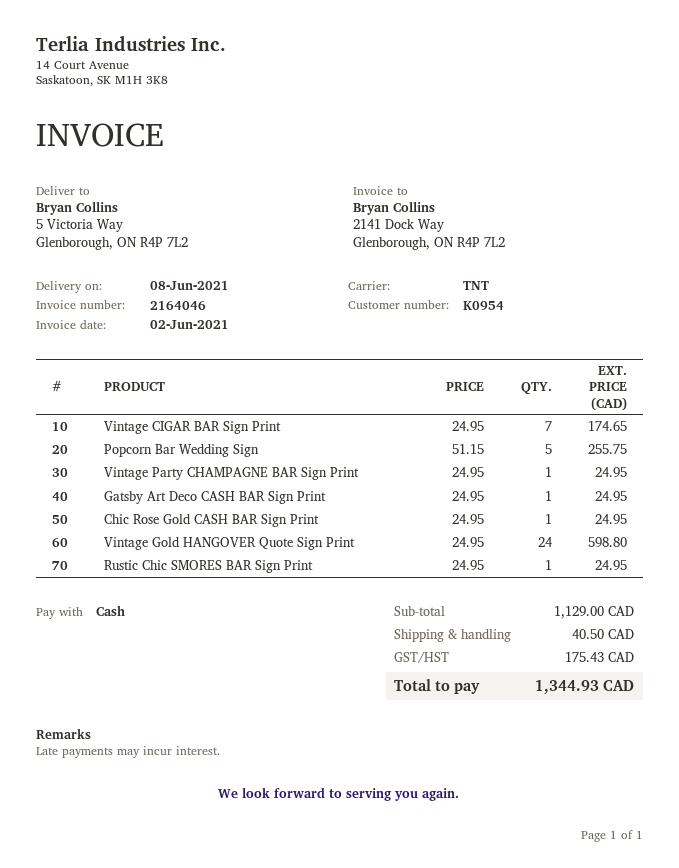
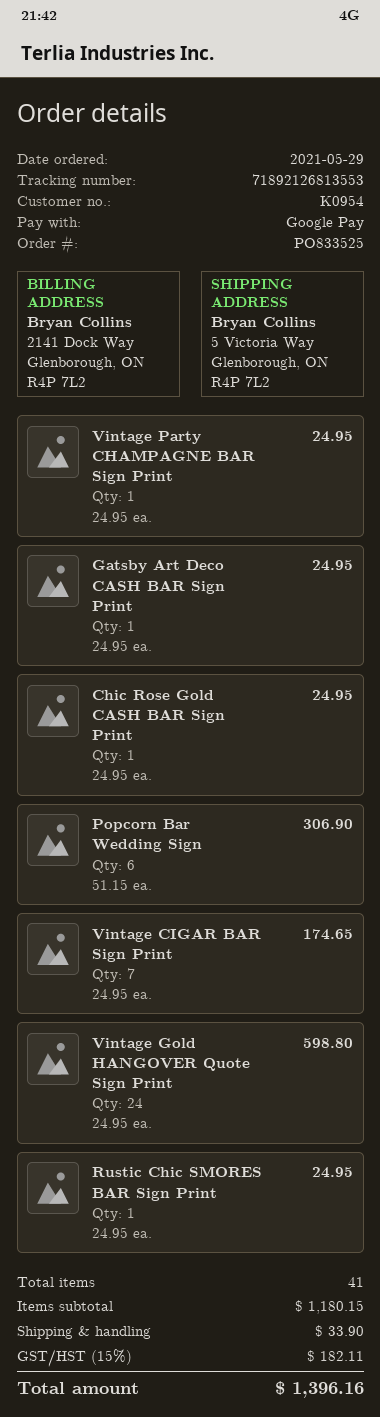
payment method: cash -> Google Pay
Popcorn Bar Wedding Sign: 5 x 51.15 = 255.75 -> 6 x 51.15 = 306.90
subtotal: 1129.00 -> 1180.15
shipping: 40.50 -> 33.90
tax: 175.43 -> 182.11
total: 1344.93 -> 1396.16

